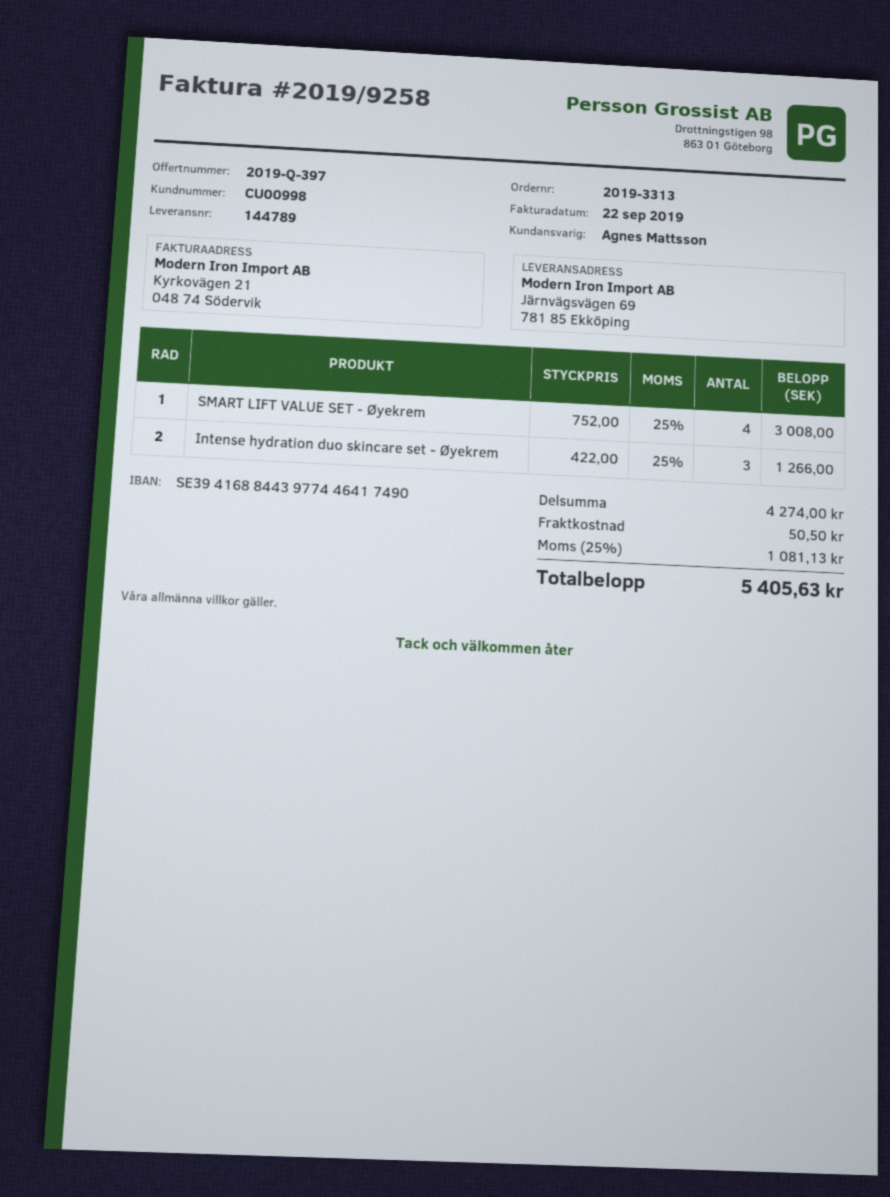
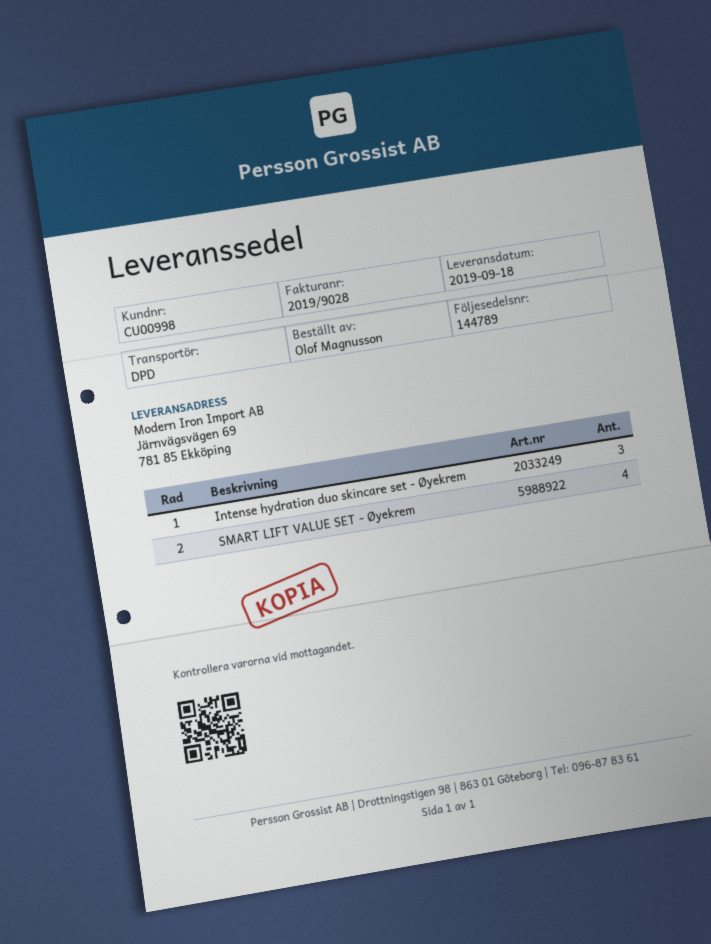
invoice number: 2019/9258 -> 2019/9028

